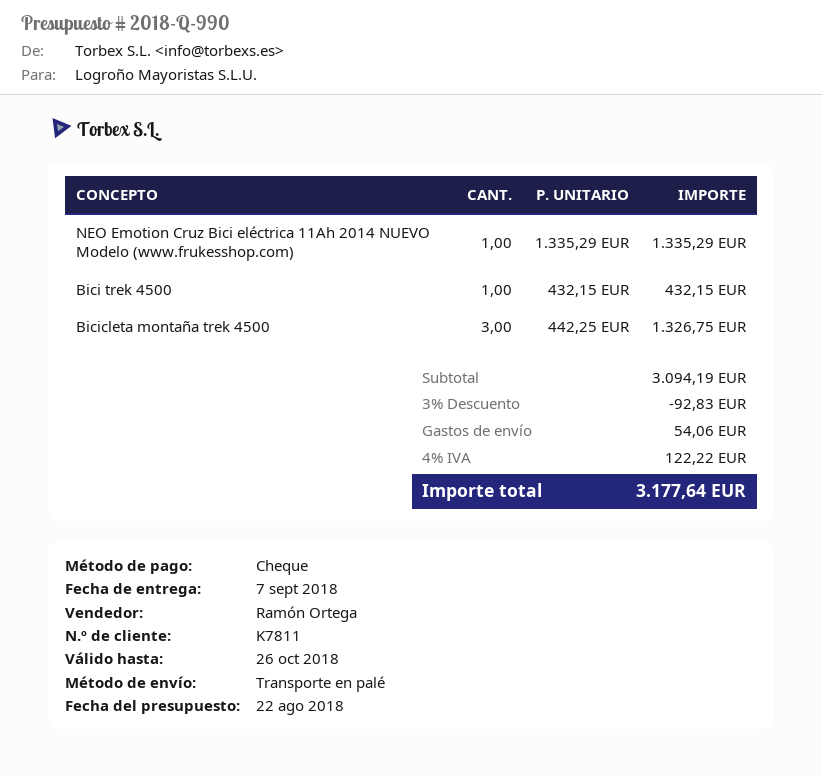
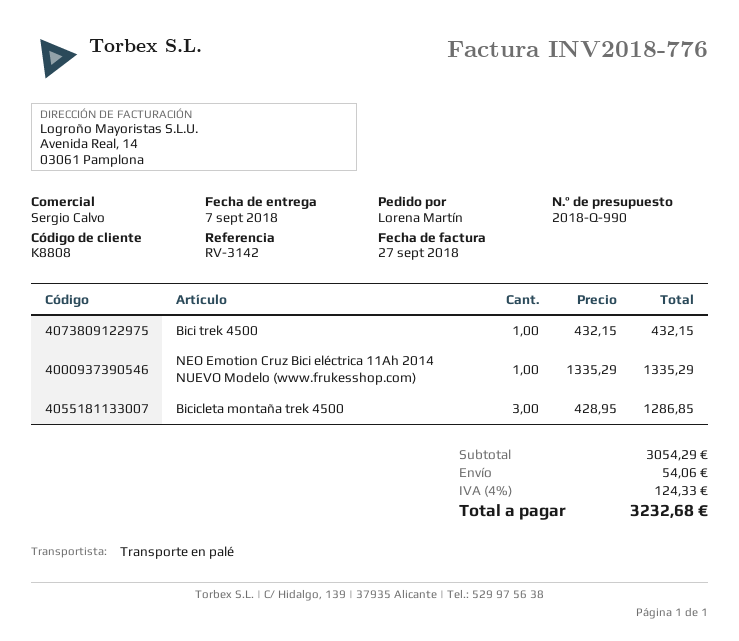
customer number: K7811 -> K8808
sales rep: Ramón Ortega -> Sergio Calvo
Bicicleta montaña trek 4500: 3 x 442.25 = 1326.75 -> 3 x 428.95 = 1286.85
subtotal: 3094.19 -> 3054.29
discount: 3% = 92.83 -> none
tax: 4% = 122.22 -> 4% = 124.33
total: 3177.64 -> 3232.68

